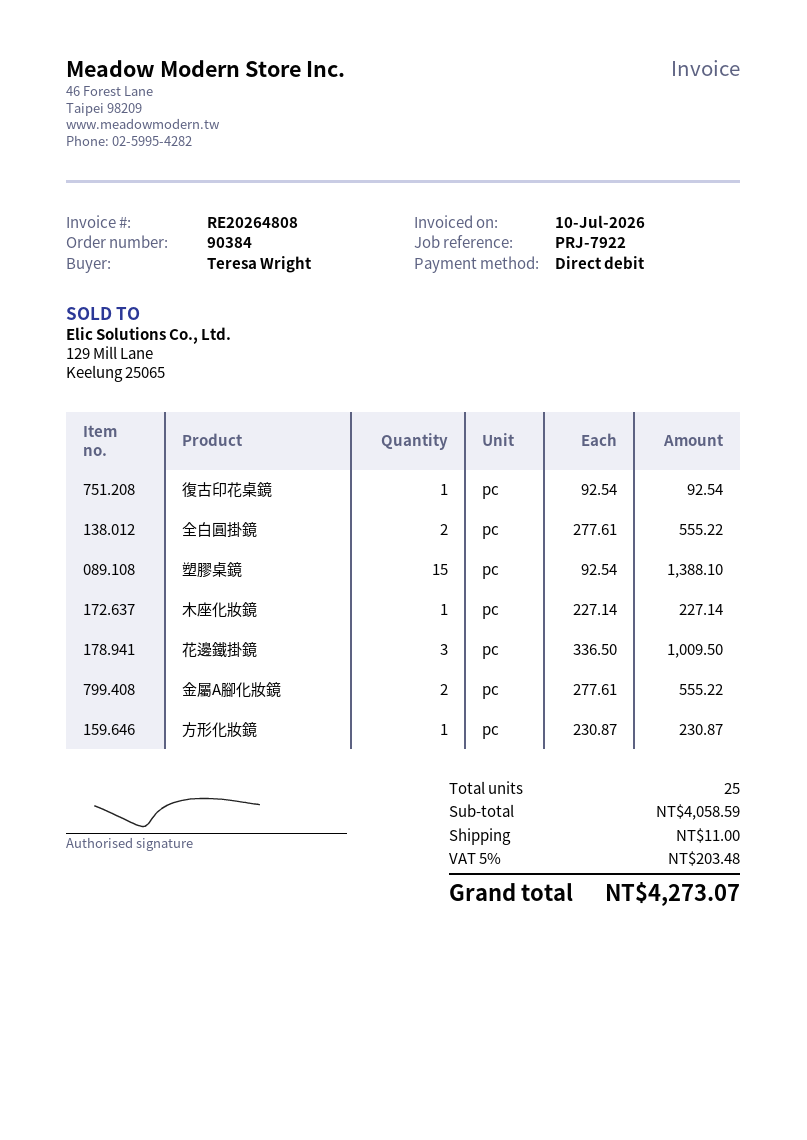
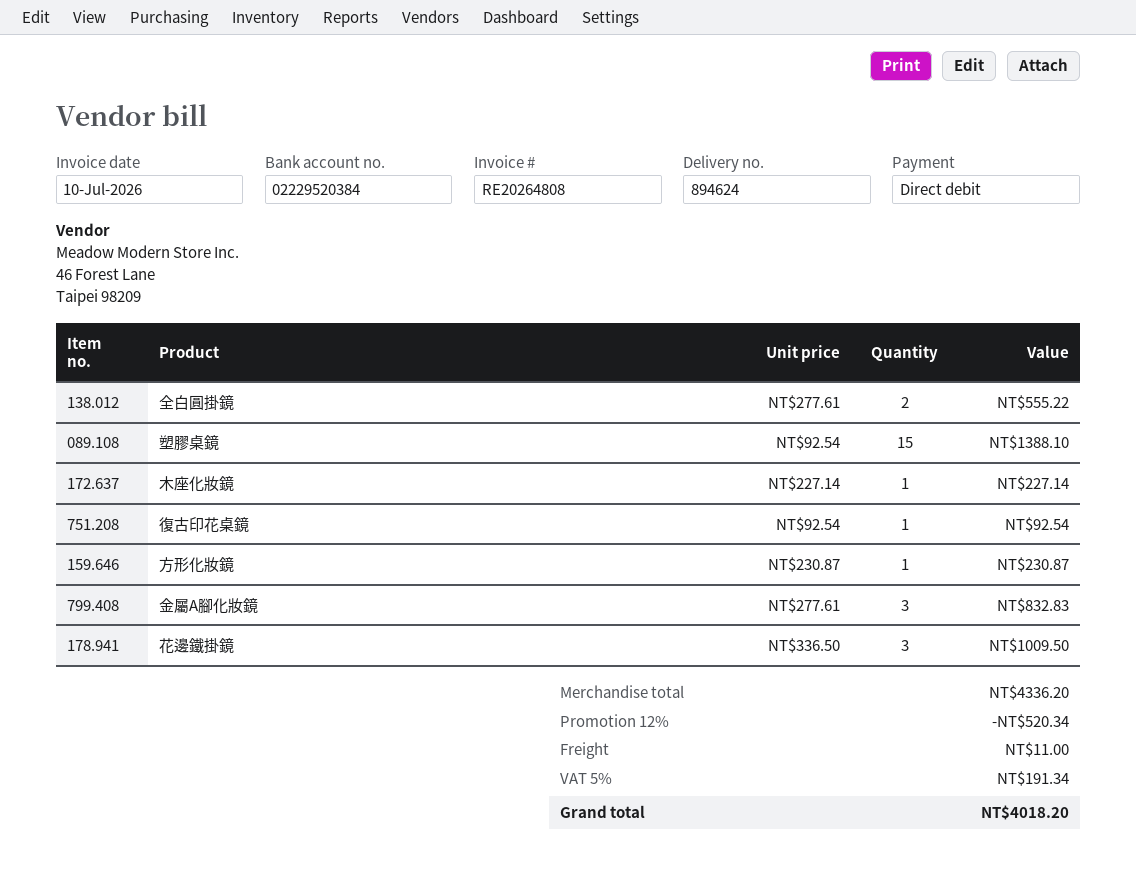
金屬A腳化妝鏡: 2 x 277.61 = 555.22 -> 3 x 277.61 = 832.83
subtotal: 4058.59 -> 4336.20
discount: none -> 12% = 520.34
tax: 5% = 203.48 -> 5% = 191.34
total: 4273.07 -> 4018.20

